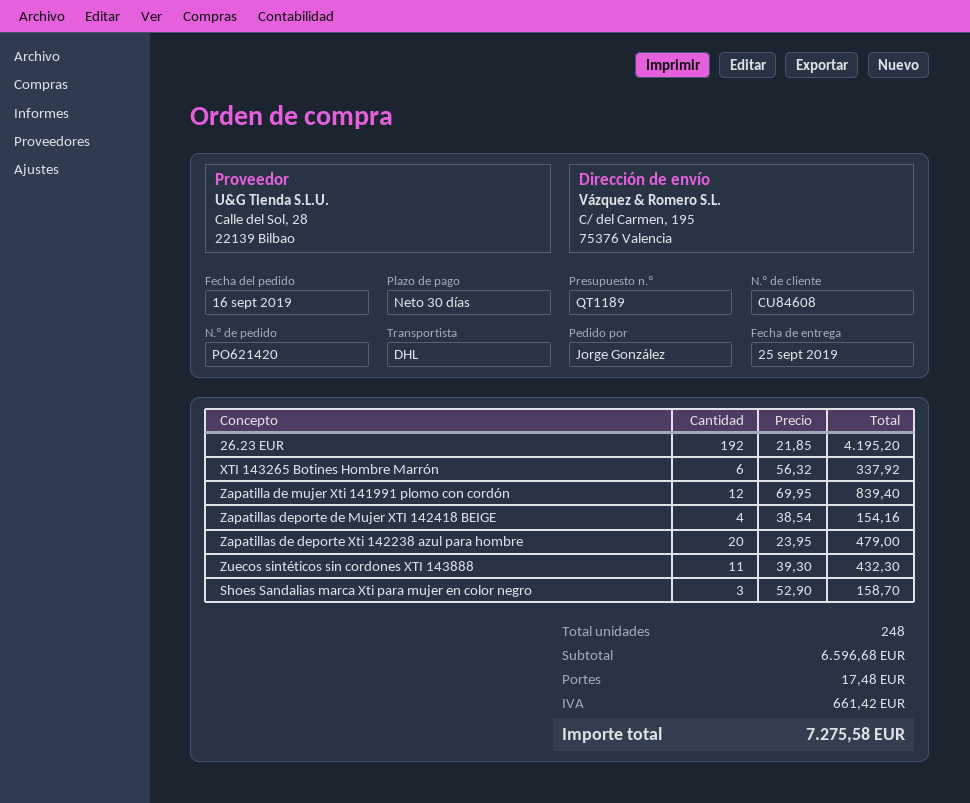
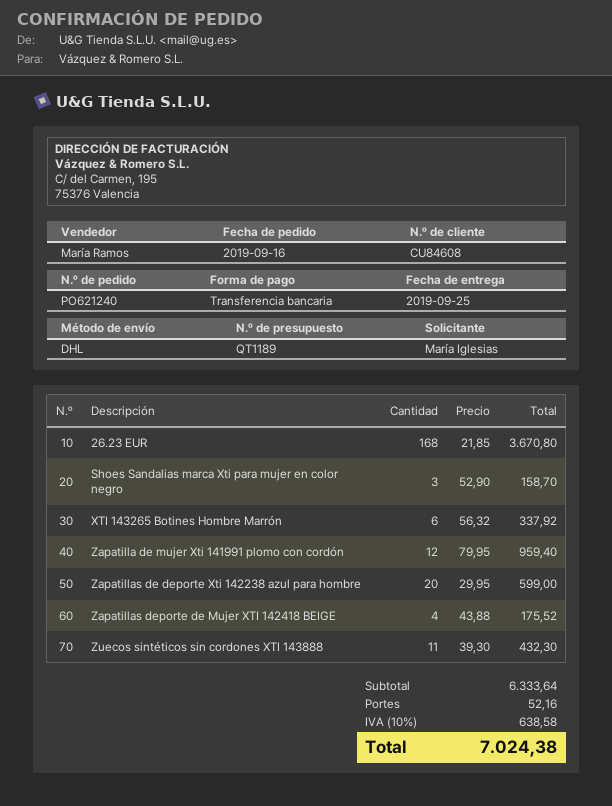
order number: PO621420 -> PO621240
ordered by: Jorge González -> María Iglesias
26.23 EUR: 192 x 21.85 = 4195.20 -> 168 x 21.85 = 3670.80
Zapatilla de mujer Xti 141991 plomo con cordón: 12 x 69.95 = 839.40 -> 12 x 79.95 = 959.40
Zapatillas deporte de Mujer XTI 142418 BEIGE: 4 x 38.54 = 154.16 -> 4 x 43.88 = 175.52
Zapatillas de deporte Xti 142238 azul para hombre: 20 x 23.95 = 479.00 -> 20 x 29.95 = 599.00
subtotal: 6596.68 -> 6333.64
shipping: 17.48 -> 52.16
tax: 661.42 -> 638.58
total: 7275.58 -> 7024.38

